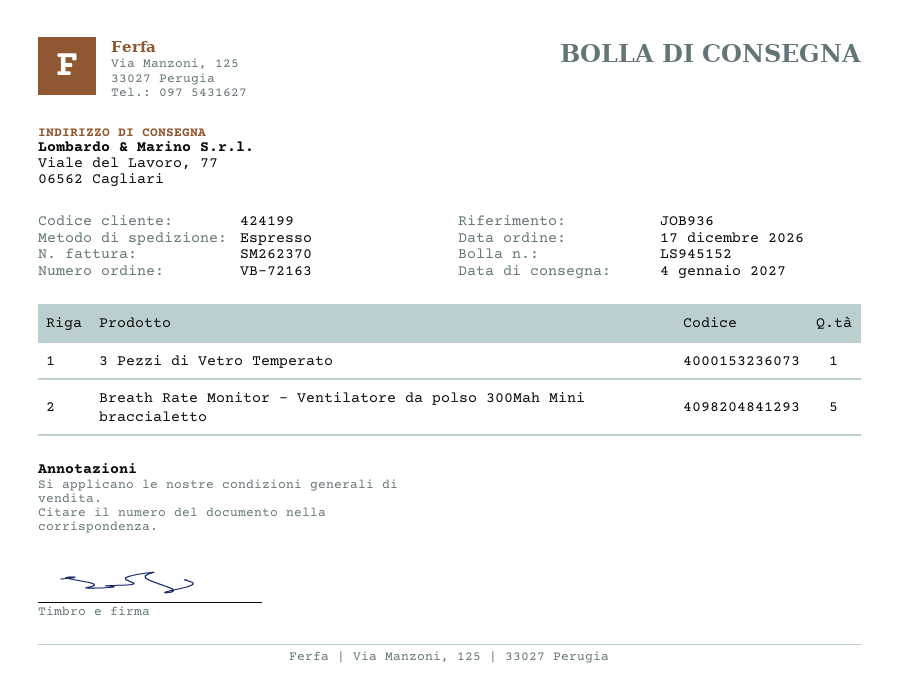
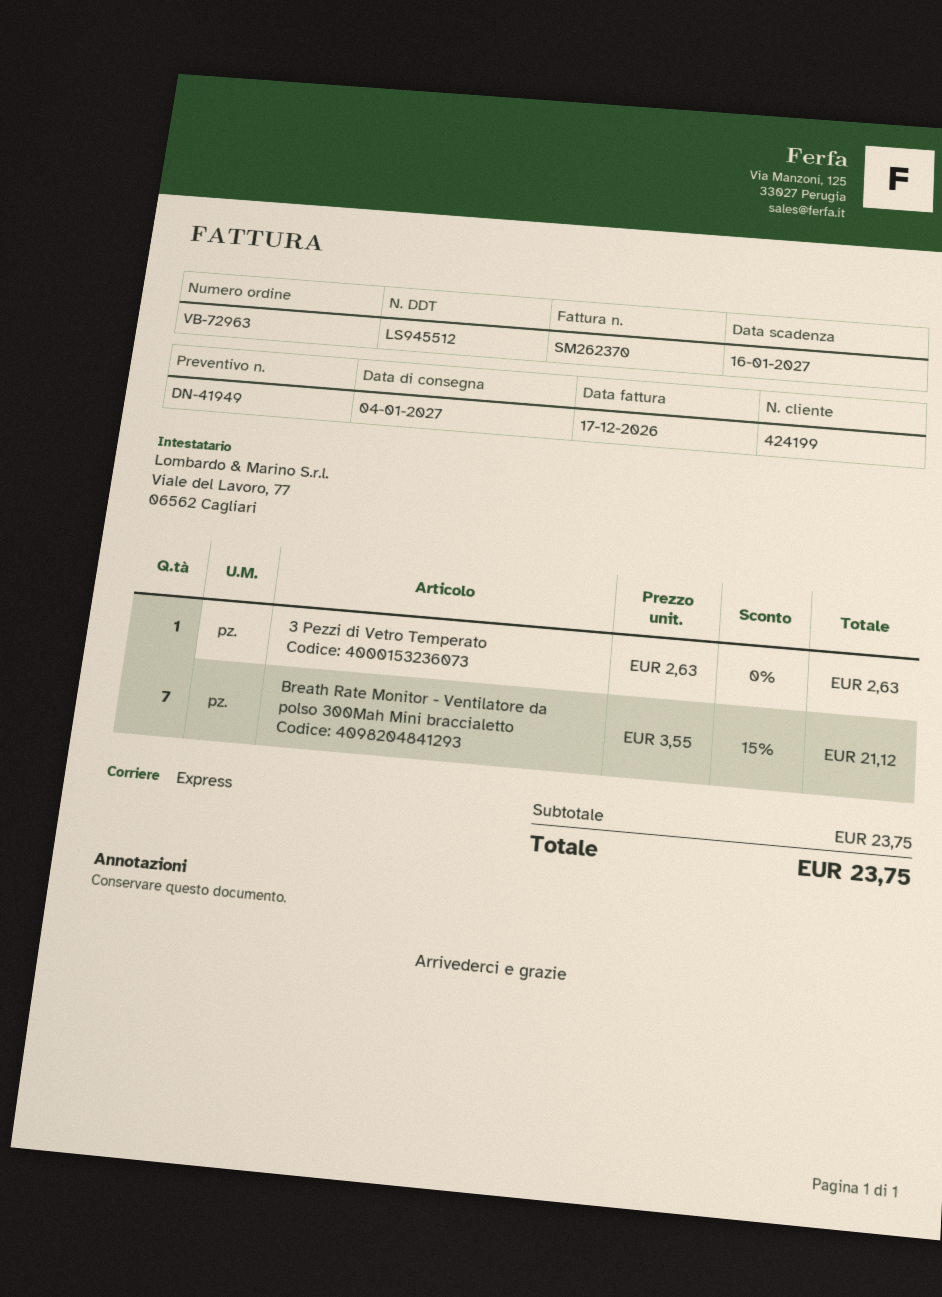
order number: VB-72163 -> VB-72963
delivery note number: LS945152 -> LS945512
Breath Rate Monitor - Ventilatore da polso 300Mah Mini braccialetto: 5 -> 7

